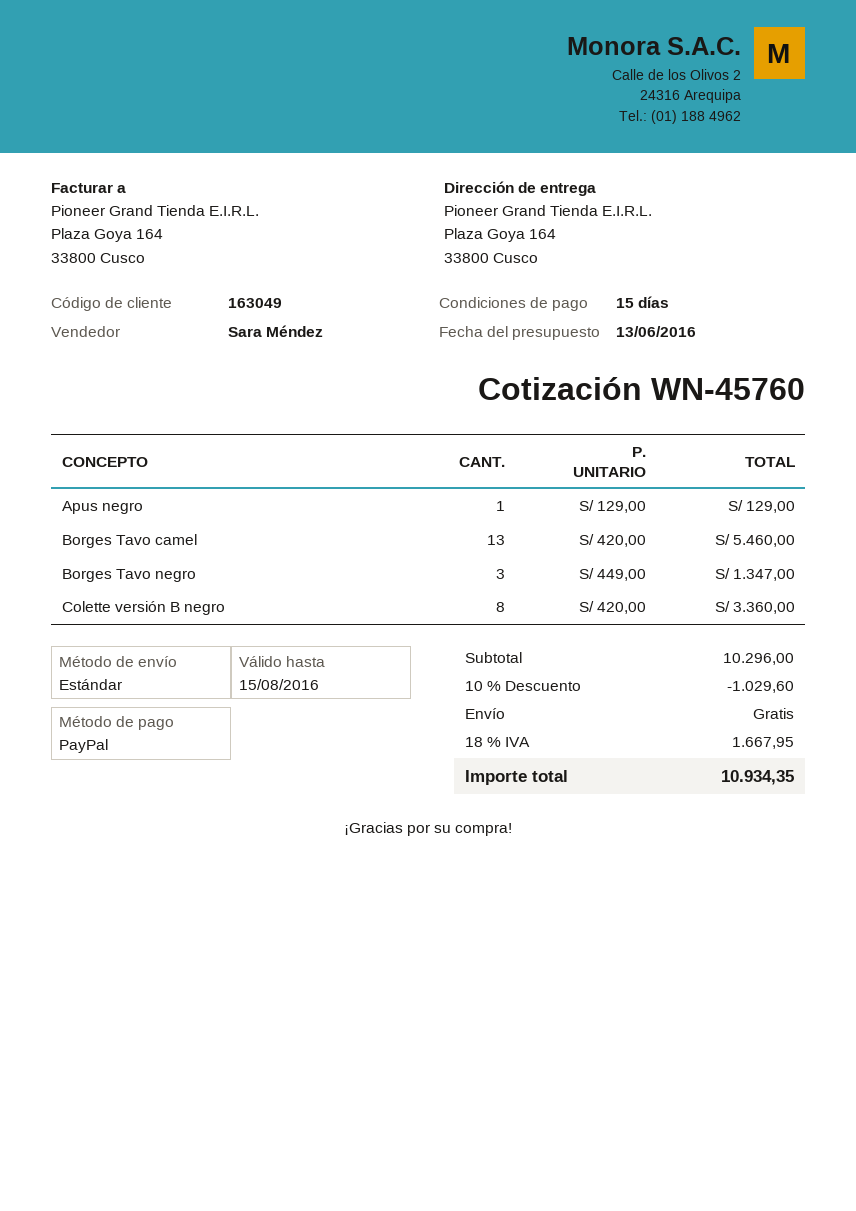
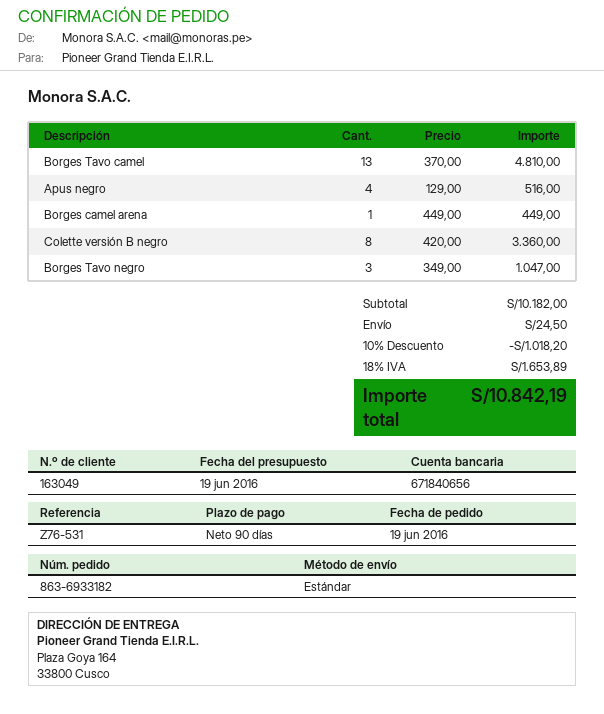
quote date: 2016-06-13 -> 2016-06-19
payment terms: 15 days -> 90 days
Apus negro: 1 x 129.00 = 129.00 -> 4 x 129.00 = 516.00
Borges Tavo camel: 13 x 420.00 = 5460.00 -> 13 x 370.00 = 4810.00
Borges Tavo negro: 3 x 449.00 = 1347.00 -> 3 x 349.00 = 1047.00
Borges camel arena: none -> 1 x 449.00 = 449.00
subtotal: 10296.00 -> 10182.00
discount: 10% = 1029.60 -> 10% = 1018.20
shipping: 0.00 -> 24.50
tax: 18% = 1667.95 -> 18% = 1653.89
total: 10934.35 -> 10842.19

